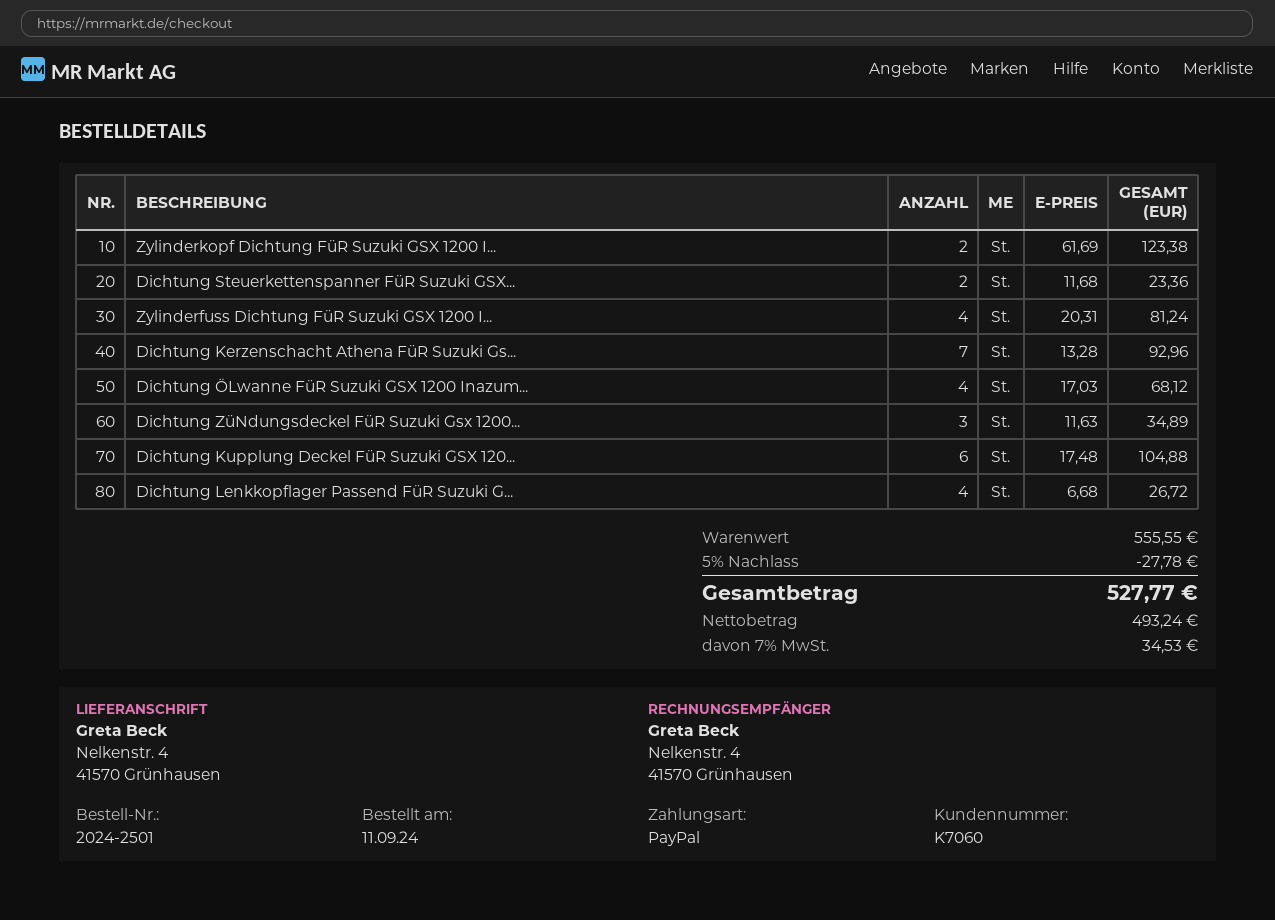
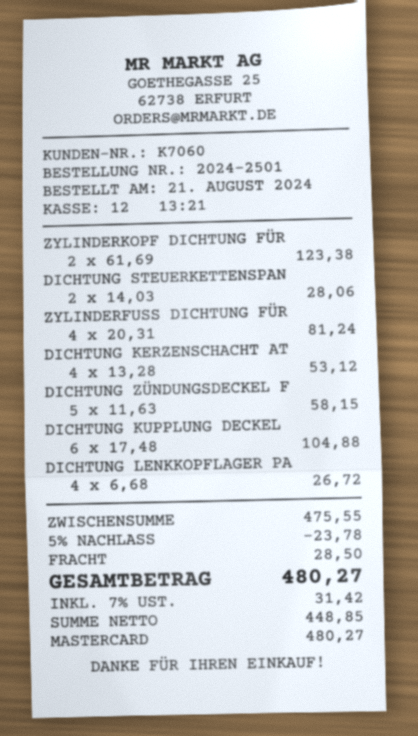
order date: 2024-09-11 -> 2024-08-21
payment method: PayPal -> Mastercard
Dichtung Steuerkettenspanner FüR Suzuki GSX...: 2 x 11.68 = 23.36 -> 2 x 14.03 = 28.06
Dichtung Kerzenschacht Athena FüR Suzuki Gs...: 7 x 13.28 = 92.96 -> 4 x 13.28 = 53.12
Dichtung ÖLwanne FüR Suzuki GSX 1200 Inazum...: 4 x 17.03 = 68.12 -> none
Dichtung ZüNdungsdeckel FüR Suzuki Gsx 1200...: 3 x 11.63 = 34.89 -> 5 x 11.63 = 58.15
subtotal: 555.55 -> 475.55
discount: 5% = 27.78 -> 5% = 23.78
shipping: none -> 28.50
net: 493.24 -> 448.85
tax: 7% = 34.53 -> 7% = 31.42
total: 527.77 -> 480.27

